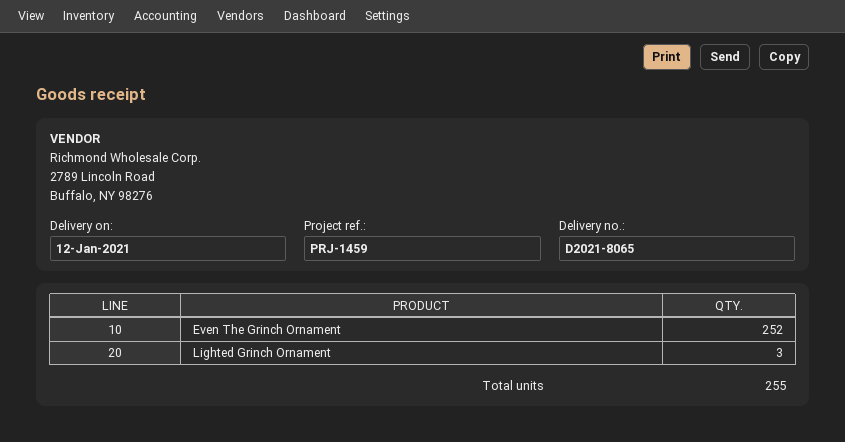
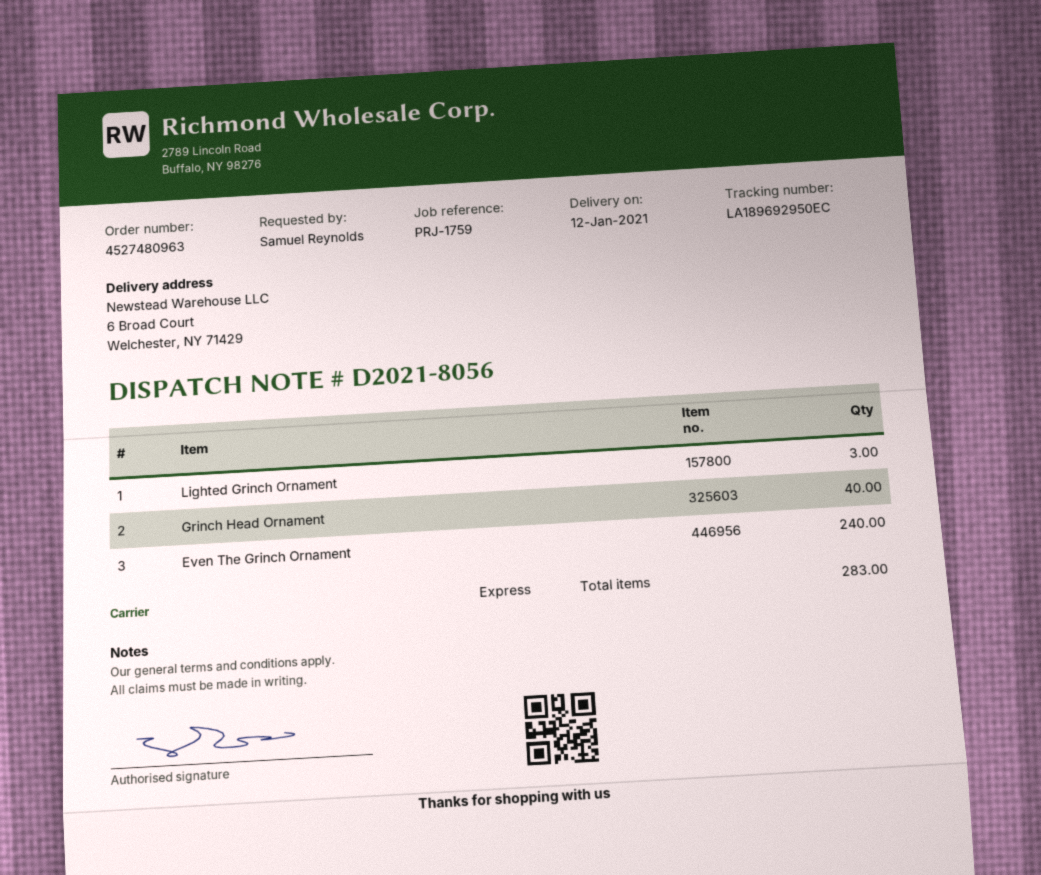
delivery note number: D2021-8065 -> D2021-8056
reference: PRJ-1459 -> PRJ-1759
Even The Grinch Ornament: 252 -> 240
Grinch Head Ornament: none -> 40
total quantity: 255 -> 283

